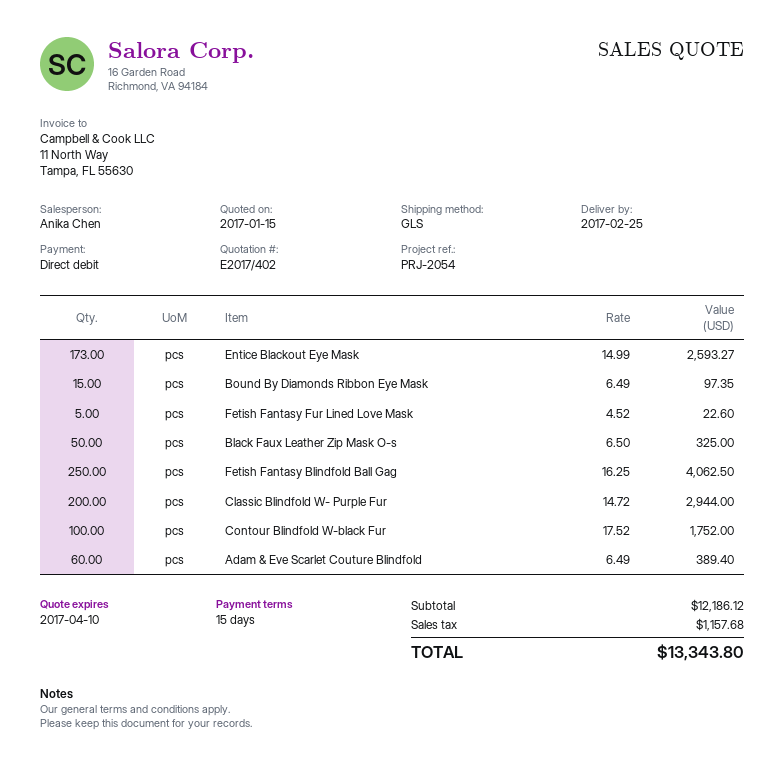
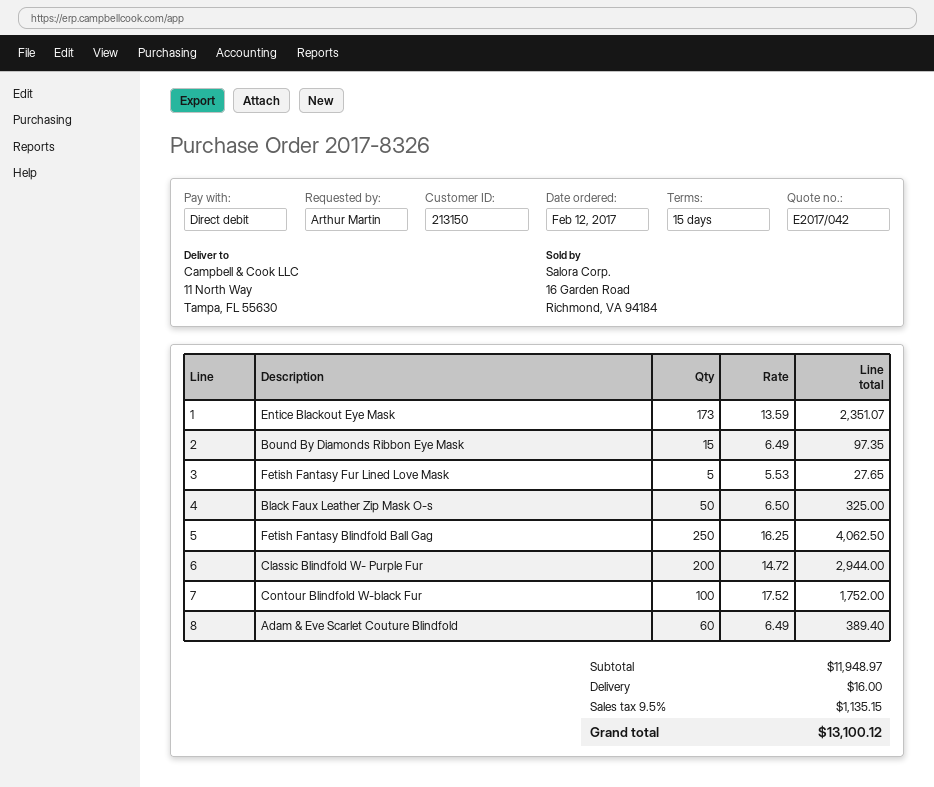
quote number: E2017/402 -> E2017/042
Entice Blackout Eye Mask: 173 x 14.99 = 2593.27 -> 173 x 13.59 = 2351.07
Fetish Fantasy Fur Lined Love Mask: 5 x 4.52 = 22.60 -> 5 x 5.53 = 27.65
subtotal: 12186.12 -> 11948.97
shipping: none -> 16.00
tax: 1157.68 -> 1135.15
total: 13343.80 -> 13100.12

